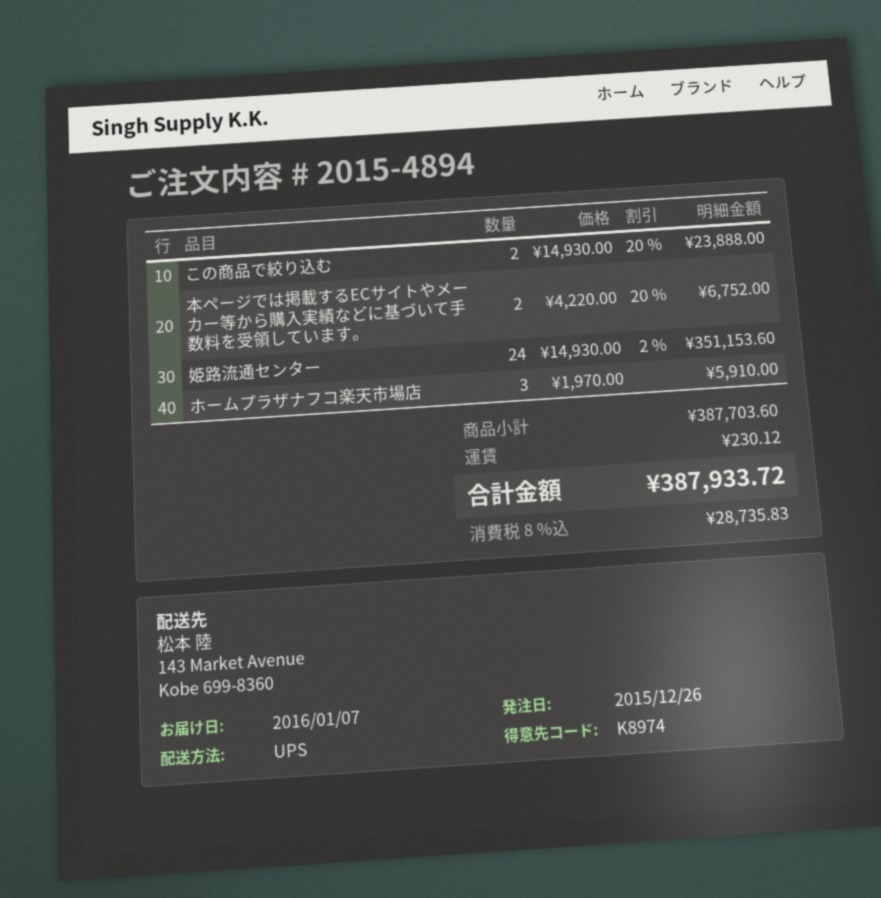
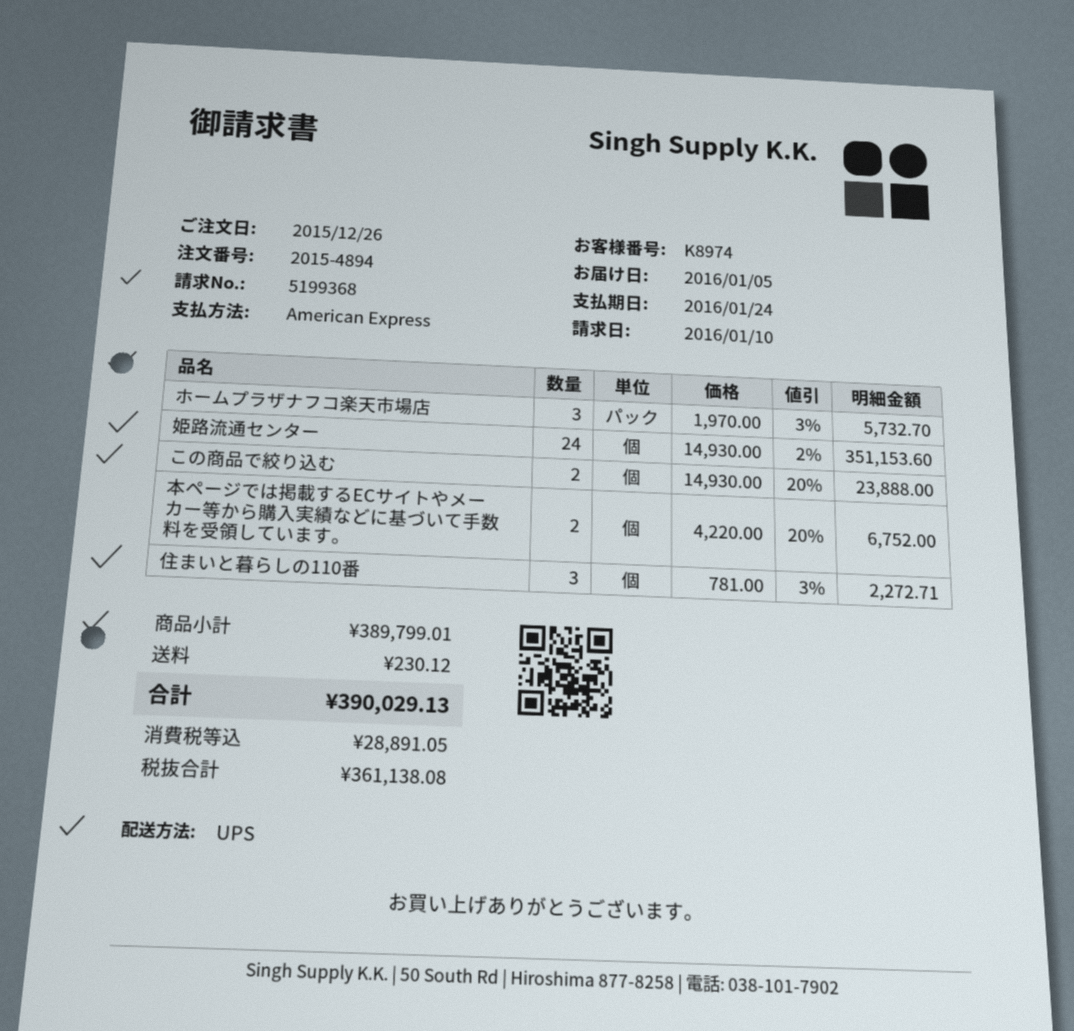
delivery date: 2016-01-07 -> 2016-01-05
ホームプラザナフコ楽天市場店: 3 x 1970.00 = 5910.00 -> 3 x 1970.00 - 3% = 5732.70
住まいと暮らしの110番: none -> 3 x 781.00 - 3% = 2272.71
subtotal: 387703.60 -> 389799.01
tax: 28735.83 -> 28891.05
total: 387933.72 -> 390029.13

